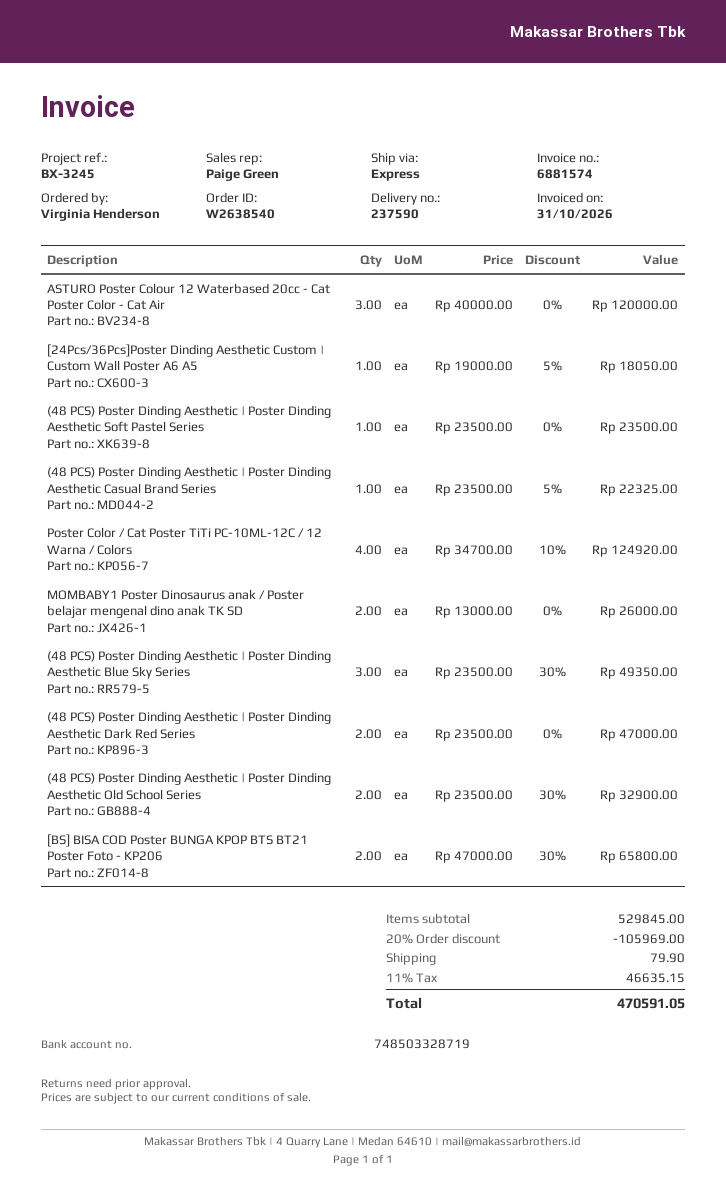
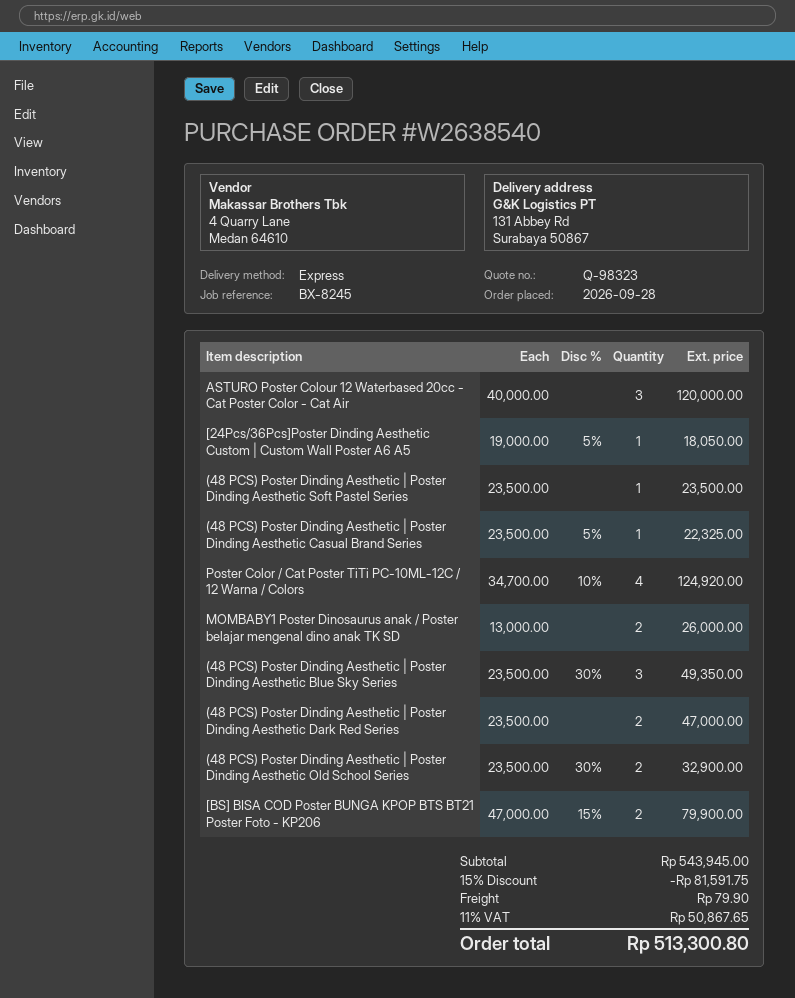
reference: BX-3245 -> BX-8245
[BS] BISA COD Poster BUNGA KPOP BTS BT21 Poster Foto - KP206: 2 x 47000.00 - 30% = 65800.00 -> 2 x 47000.00 - 15% = 79900.00
subtotal: 529845.00 -> 543945.00
discount: 20% = 105969.00 -> 15% = 81591.75
tax: 11% = 46635.15 -> 11% = 50867.65
total: 470591.05 -> 513300.80

